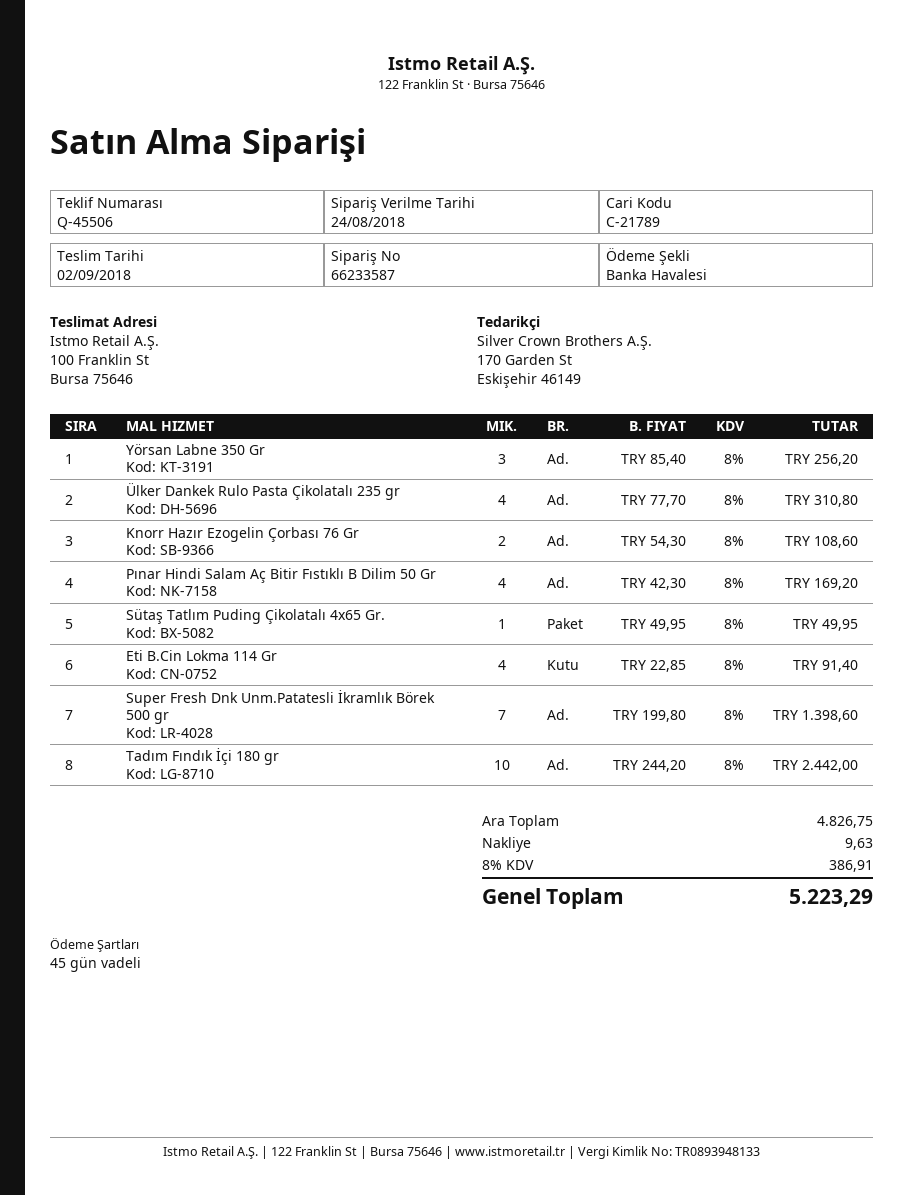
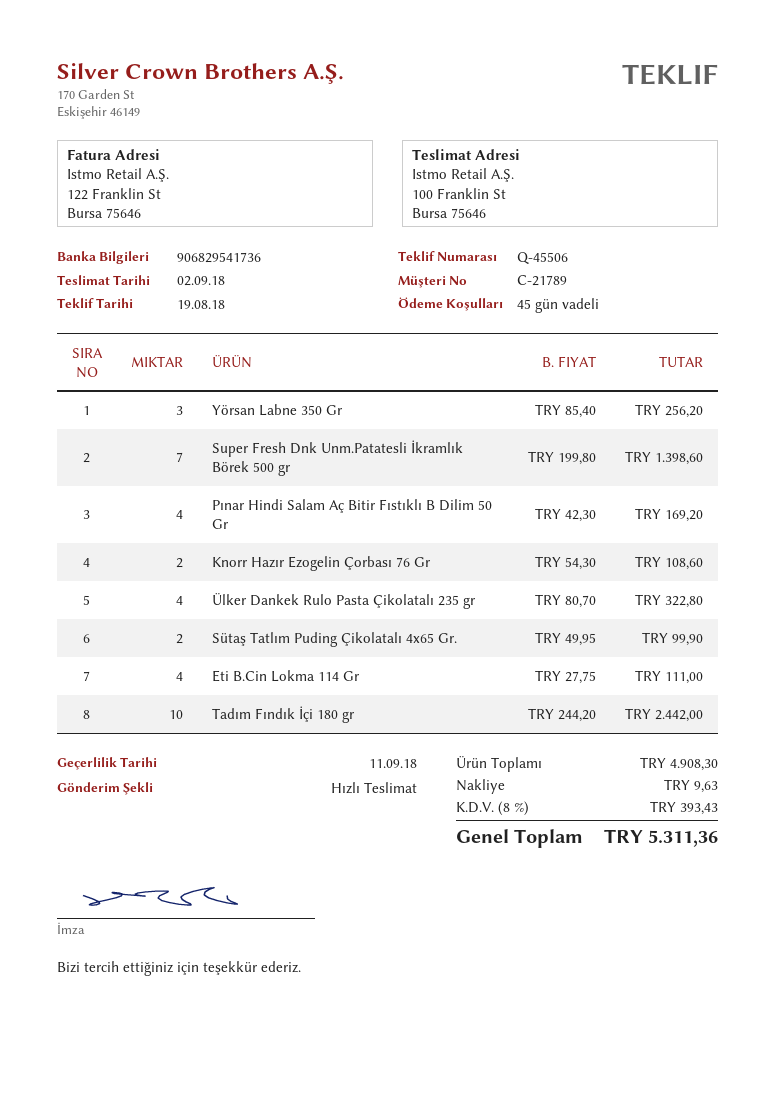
Ülker Dankek Rulo Pasta Çikolatalı 235 gr: 4 x 77.70 = 310.80 -> 4 x 80.70 = 322.80
Sütaş Tatlım Puding Çikolatalı 4x65 Gr.: 1 x 49.95 = 49.95 -> 2 x 49.95 = 99.90
Eti B.Cin Lokma 114 Gr: 4 x 22.85 = 91.40 -> 4 x 27.75 = 111.00
subtotal: 4826.75 -> 4908.30
tax: 8% = 386.91 -> 8% = 393.43
total: 5223.29 -> 5311.36

